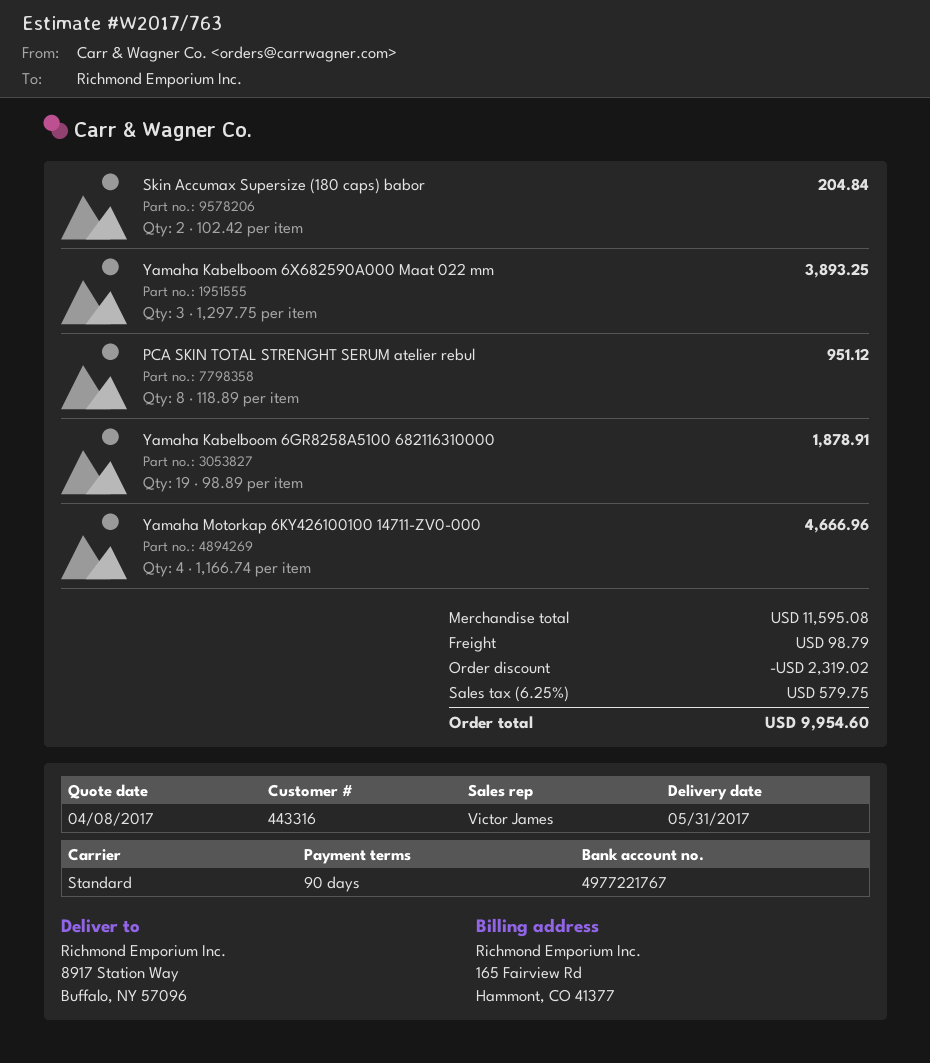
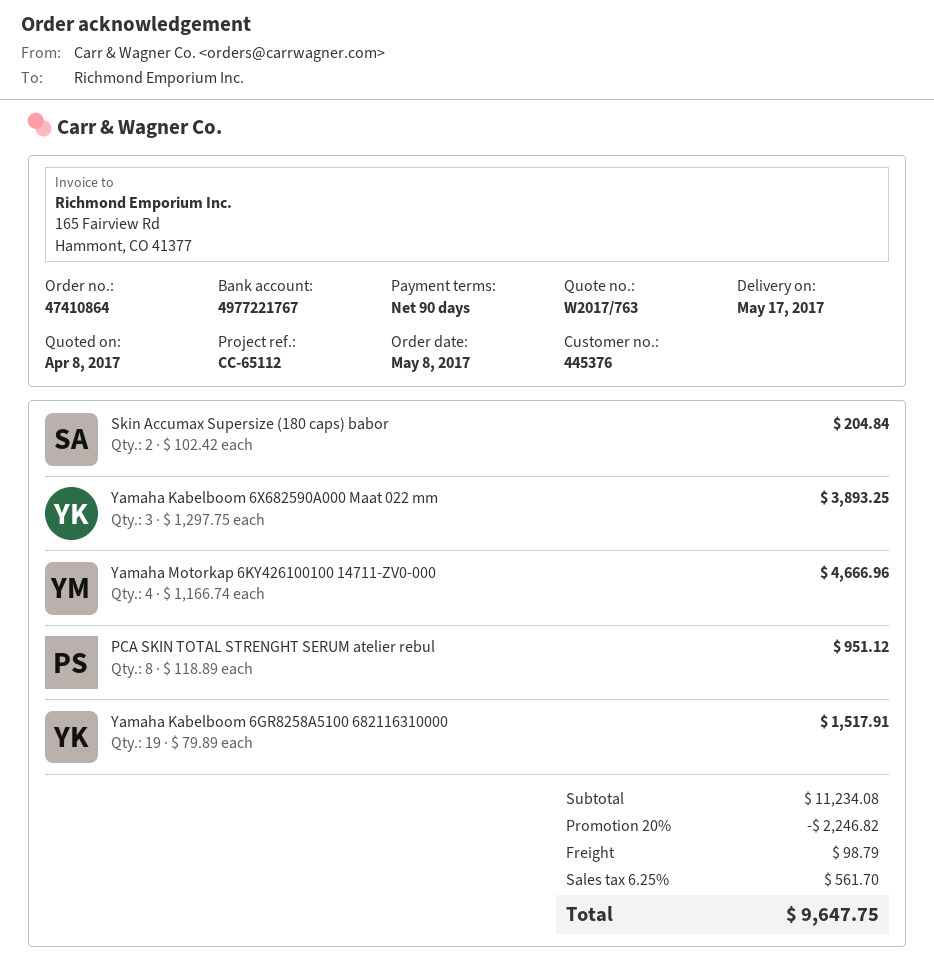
delivery date: 2017-05-31 -> 2017-05-17
customer number: 443316 -> 445376
Yamaha Kabelboom 6GR8258A5100 682116310000: 19 x 98.89 = 1878.91 -> 19 x 79.89 = 1517.91
subtotal: 11595.08 -> 11234.08
discount: 2319.02 -> 2246.82
tax: 6.25% = 579.75 -> 6.25% = 561.70
total: 9954.60 -> 9647.75

